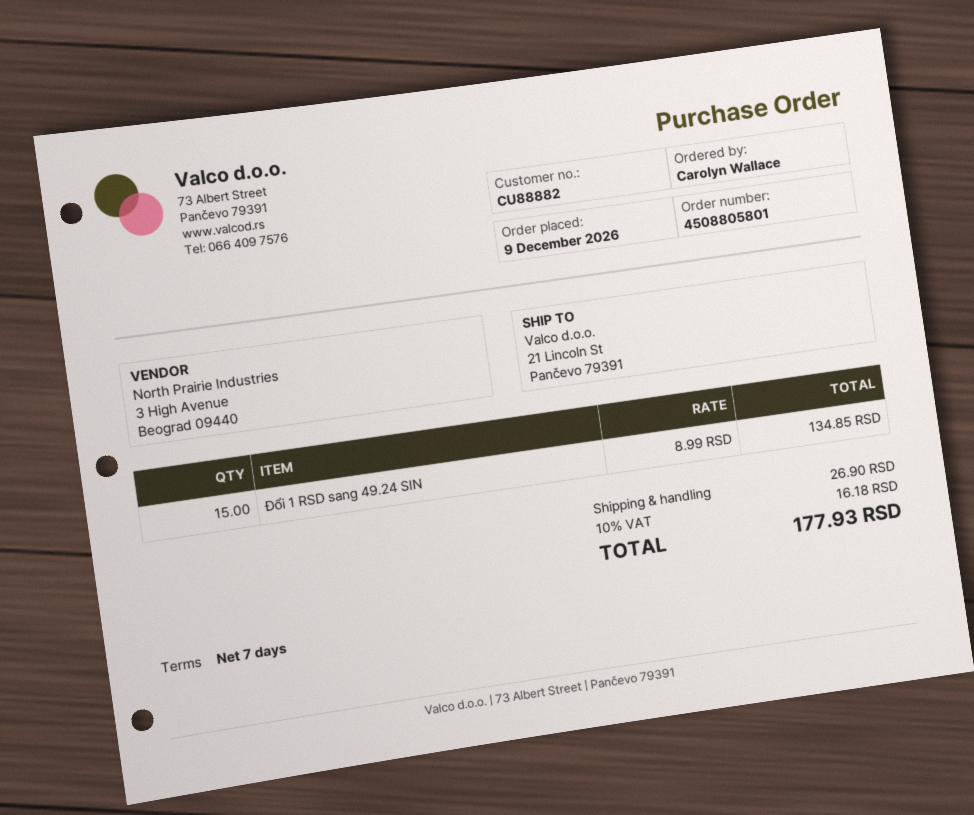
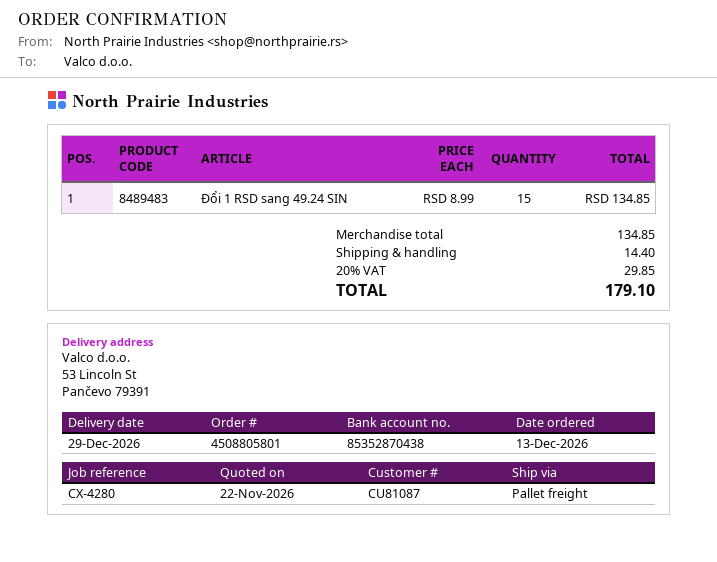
order date: 2026-12-09 -> 2026-12-13
customer number: CU88882 -> CU81087
ship to: 21 Lincoln St, Pančevo 79391 -> 53 Lincoln St, Pančevo 79391
shipping: 26.90 -> 14.40
tax: 10% = 16.18 -> 20% = 29.85
total: 177.93 -> 179.10

